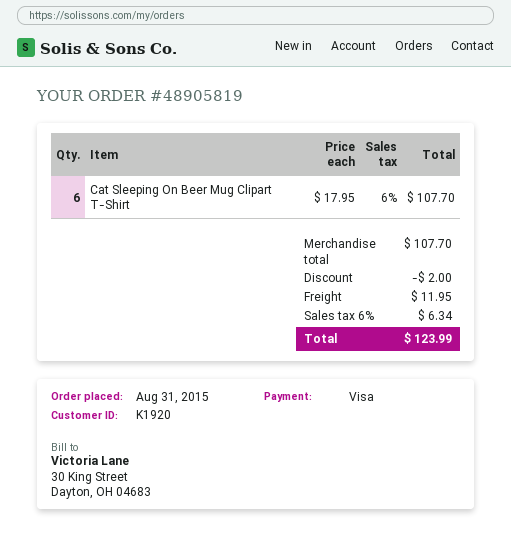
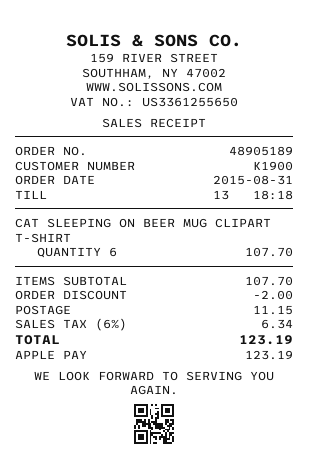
order number: 48905819 -> 48905189
customer number: K1920 -> K1900
payment method: Visa -> Apple Pay
shipping: 11.95 -> 11.15
total: 123.99 -> 123.19

